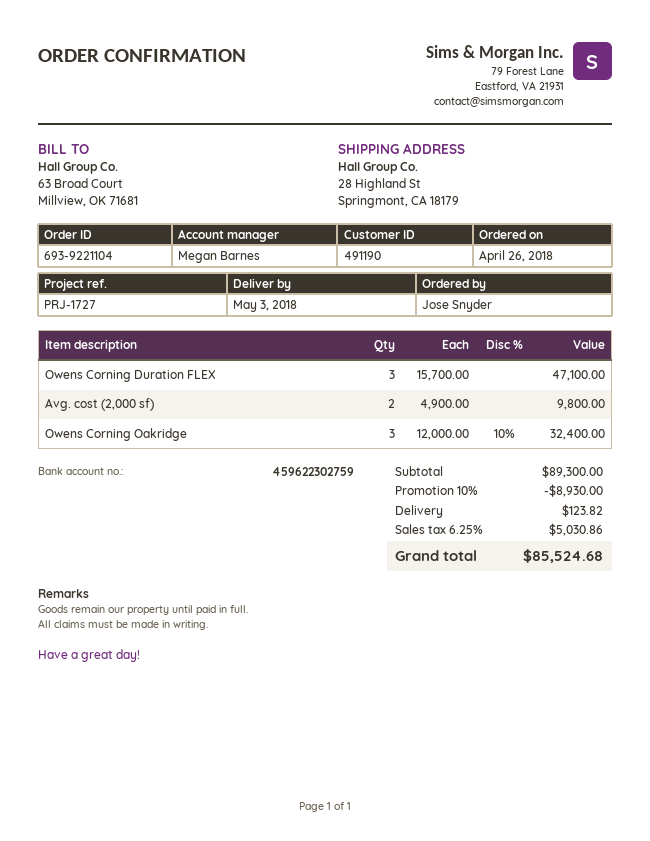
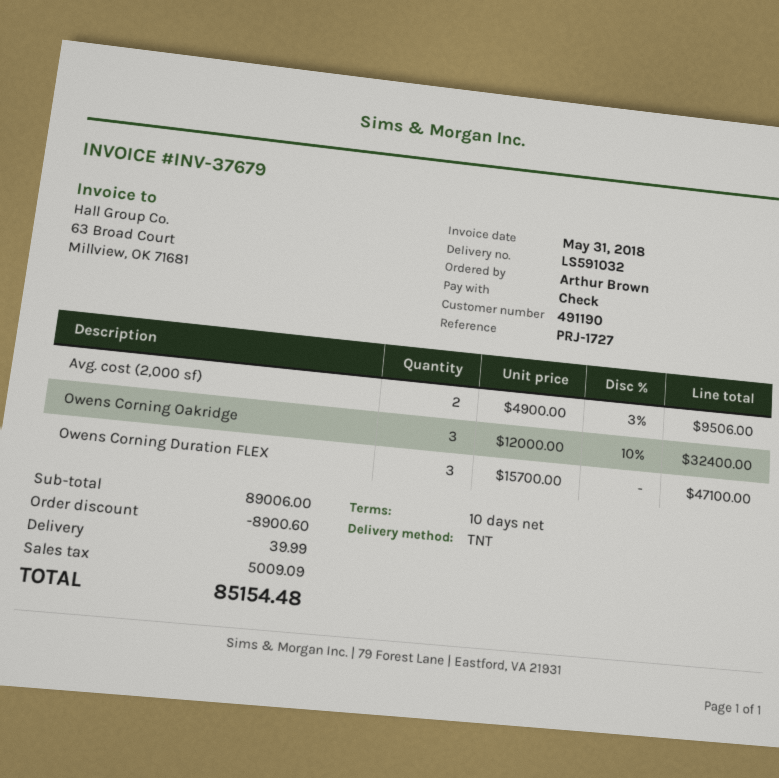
ordered by: Jose Snyder -> Arthur Brown
Avg. cost (2,000 sf): 2 x 4900.00 = 9800.00 -> 2 x 4900.00 - 3% = 9506.00
subtotal: 89300.00 -> 89006.00
discount: 8930.00 -> 8900.60
shipping: 123.82 -> 39.99
tax: 5030.86 -> 5009.09
total: 85524.68 -> 85154.48

